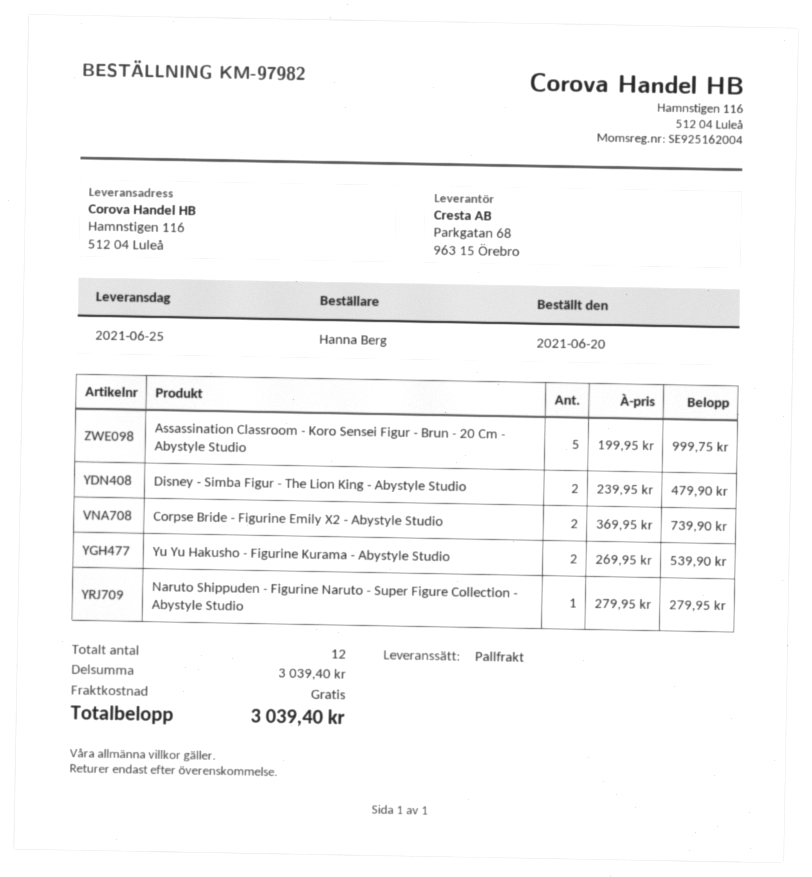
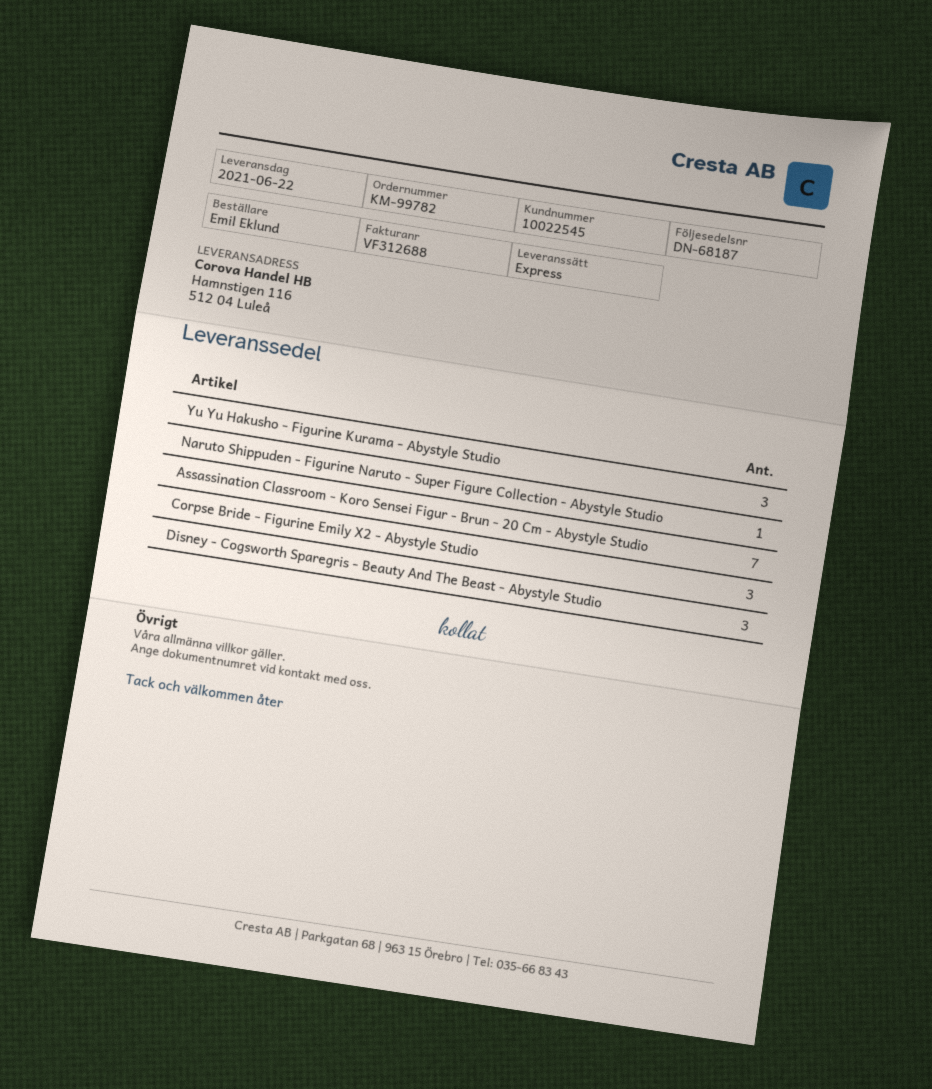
order number: KM-97982 -> KM-99782
delivery date: 2021-06-25 -> 2021-06-22
ordered by: Hanna Berg -> Emil Eklund
shipping method: pallet freight -> express
Assassination Classroom - Koro Sensei Figur - Brun - 20 Cm - Abystyle Studio: 5 -> 7
Disney - Simba Figur - The Lion King - Abystyle Studio: 2 -> none
Corpse Bride - Figurine Emily X2 - Abystyle Studio: 2 -> 3
Yu Yu Hakusho - Figurine Kurama - Abystyle Studio: 2 -> 3
Disney - Cogsworth Sparegris - Beauty And The Beast - Abystyle Studio: none -> 3

